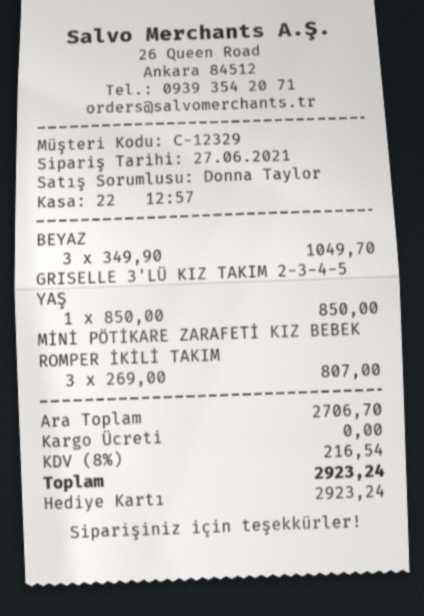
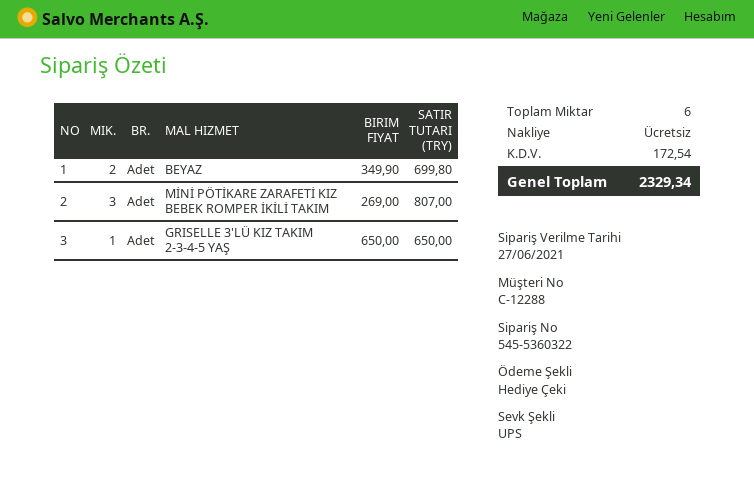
customer number: C-12329 -> C-12288
BEYAZ: 3 x 349.90 = 1049.70 -> 2 x 349.90 = 699.80
GRISELLE 3'LÜ KIZ TAKIM 2-3-4-5 YAŞ: 1 x 850.00 = 850.00 -> 1 x 650.00 = 650.00
tax: 216.54 -> 172.54
total: 2923.24 -> 2329.34

